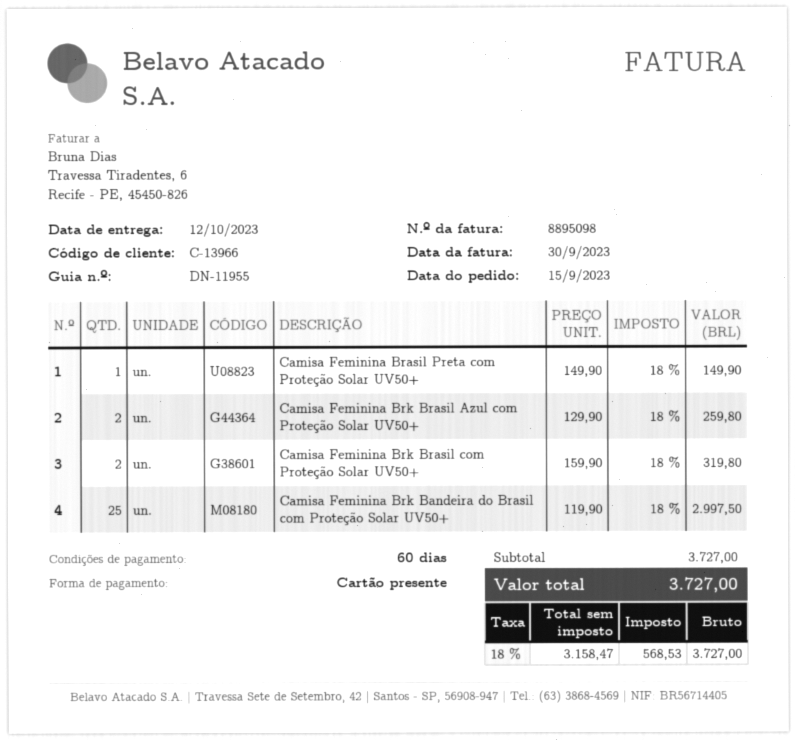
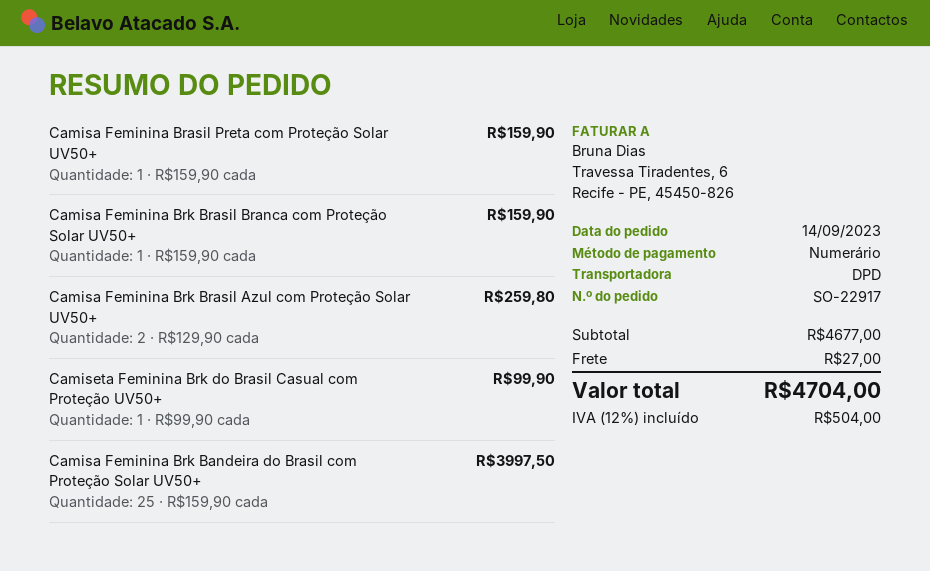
order date: 2023-09-15 -> 2023-09-14
payment method: gift card -> cash
Camisa Feminina Brasil Preta com Proteção Solar UV50+: 1 x 149.90 = 149.90 -> 1 x 159.90 = 159.90
Camisa Feminina Brk Brasil com Proteção Solar UV50+: 2 x 159.90 = 319.80 -> none
Camisa Feminina Brk Bandeira do Brasil com Proteção Solar UV50+: 25 x 119.90 = 2997.50 -> 25 x 159.90 = 3997.50
Camisa Feminina Brk Brasil Branca com Proteção Solar UV50+: none -> 1 x 159.90 = 159.90
Camiseta Feminina Brk do Brasil Casual com Proteção UV50+: none -> 1 x 99.90 = 99.90
subtotal: 3727.00 -> 4677.00
shipping: none -> 27.00
tax: 18% = 568.53 -> 12% = 504.00
total: 3727.00 -> 4704.00

